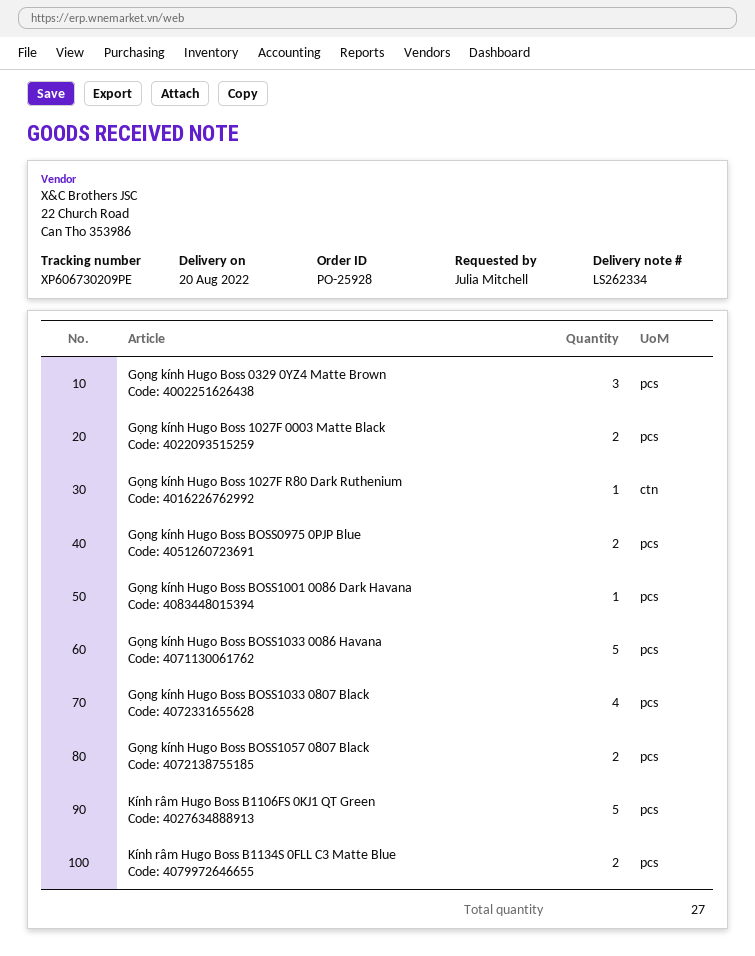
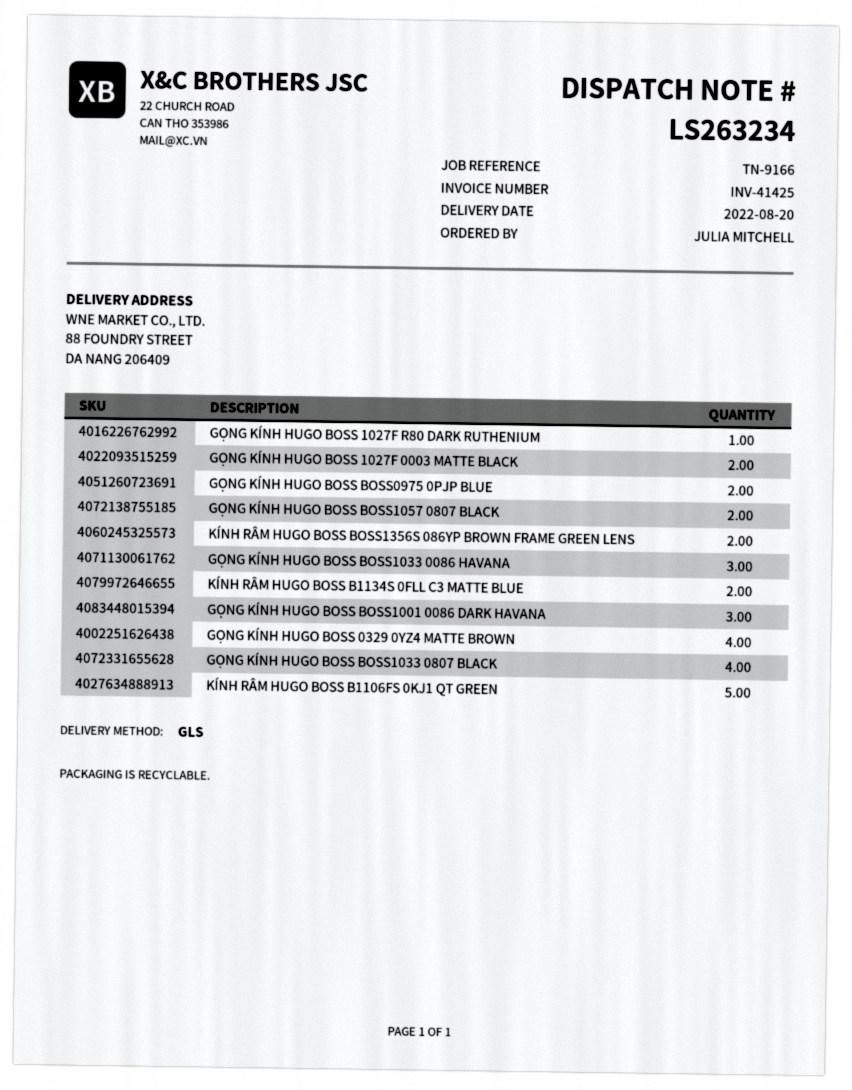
delivery note number: LS262334 -> LS263234
Gọng kính Hugo Boss 0329 0YZ4 Matte Brown: 3 -> 4
Gọng kính Hugo Boss BOSS1001 0086 Dark Havana: 1 -> 3
Gọng kính Hugo Boss BOSS1033 0086 Havana: 5 -> 3
KÍNH RÂM HUGO BOSS BOSS1356S 086YP BROWN FRAME GREEN LENS: none -> 2

